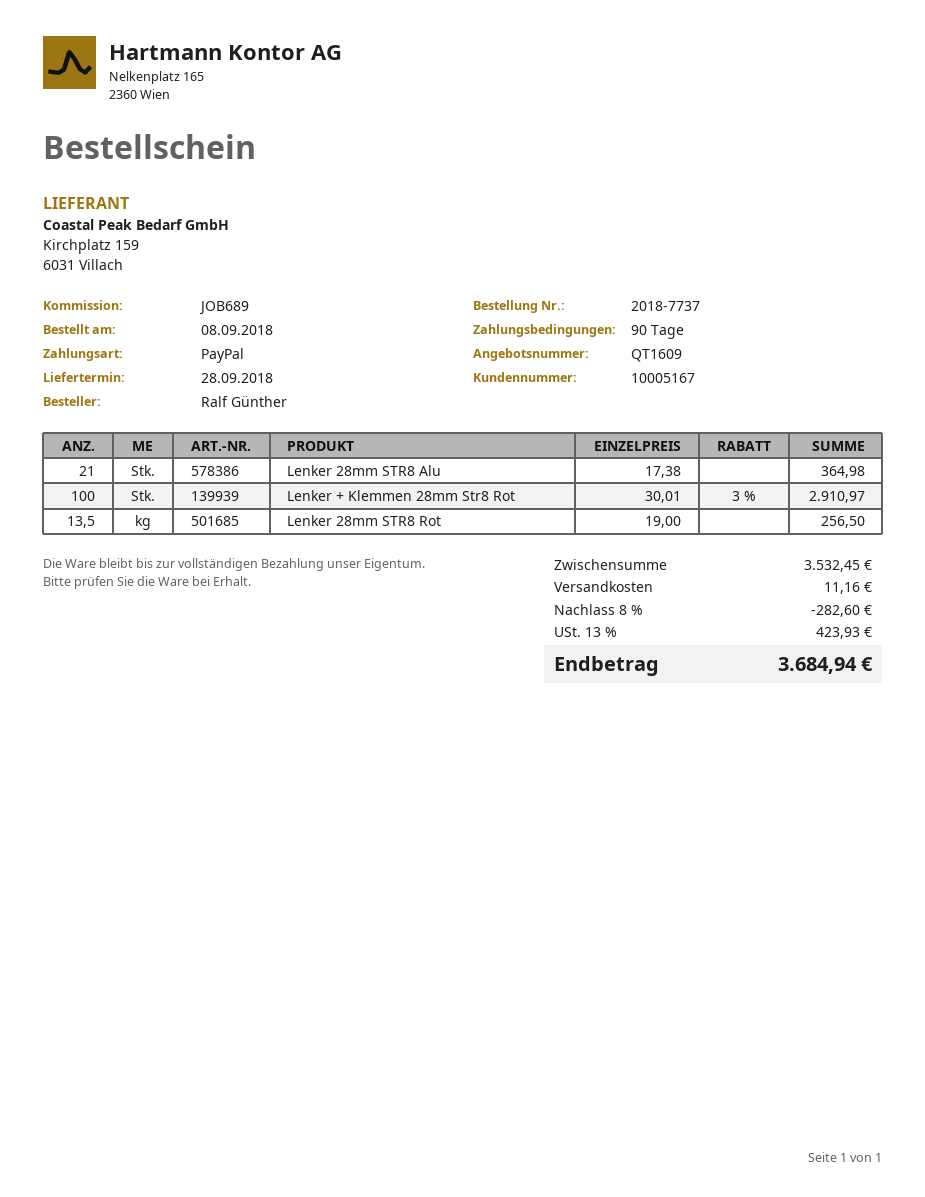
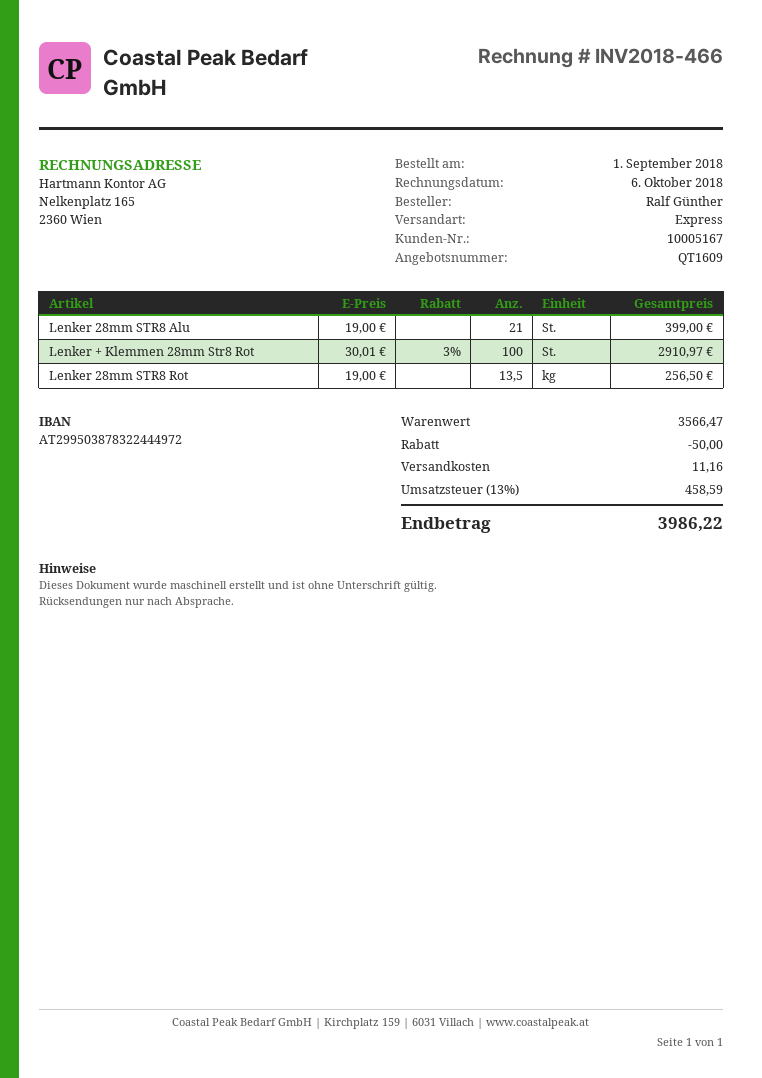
order date: 2018-09-08 -> 2018-09-01
Lenker 28mm STR8 Alu: 21 x 17.38 = 364.98 -> 21 x 19.00 = 399.00
subtotal: 3532.45 -> 3566.47
discount: 282.60 -> 50.00
tax: 13% = 423.93 -> 13% = 458.59
total: 3684.94 -> 3986.22

